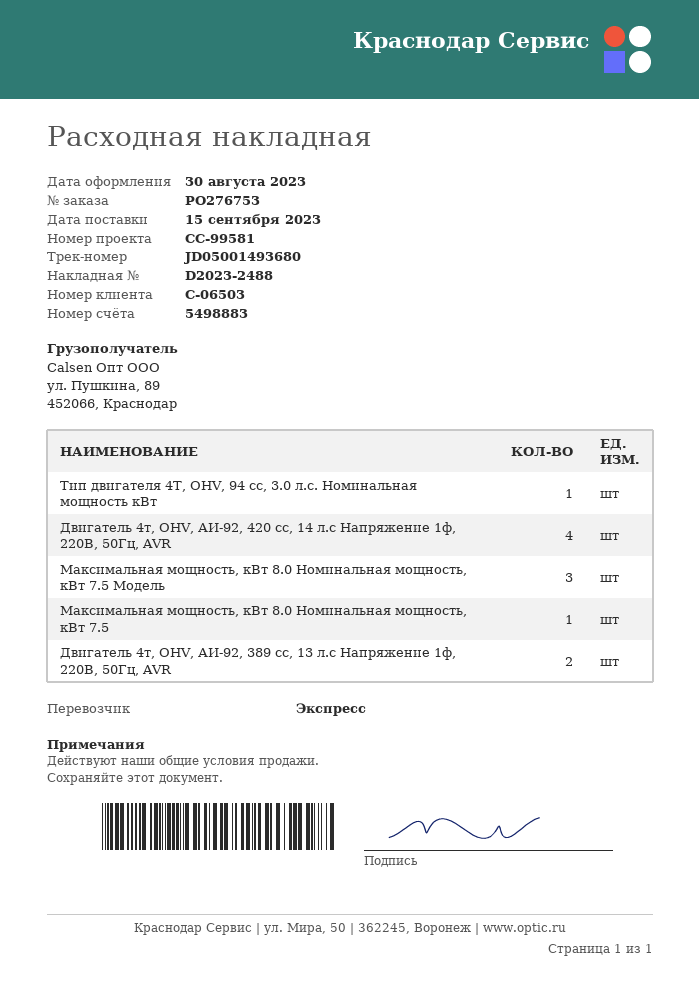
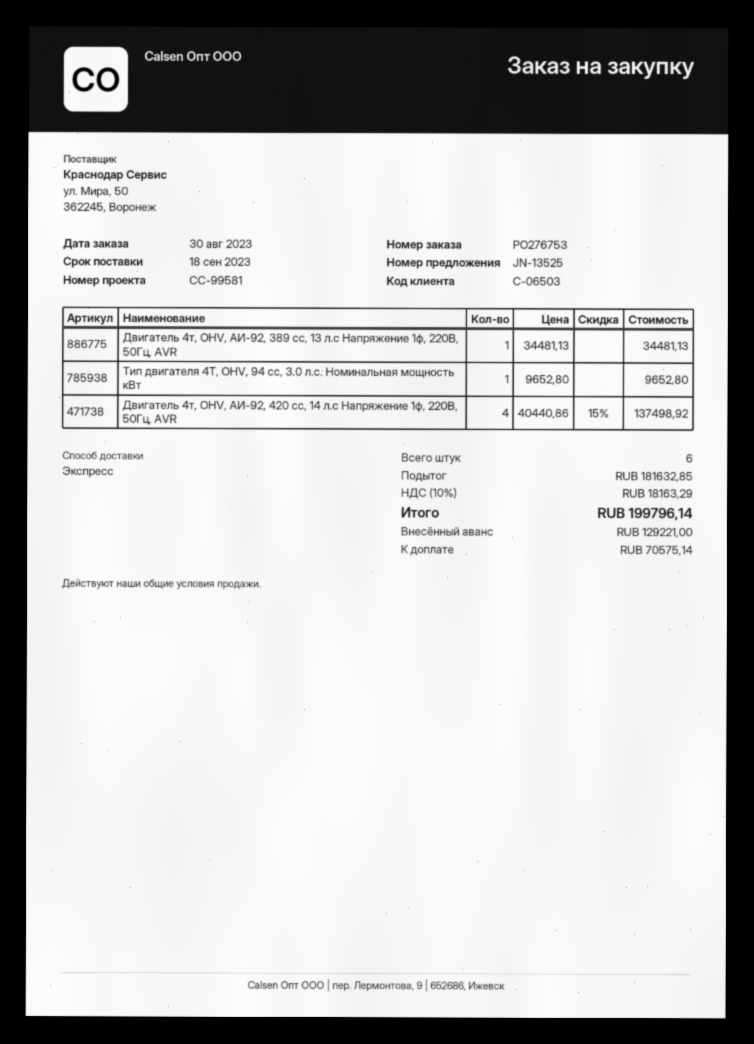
delivery date: 2023-09-15 -> 2023-09-18
Максимальная мощность, кВт 8.0 Номинальная мощность, кВт 7.5 Модель: 3 -> none
Максимальная мощность, кВт 8.0 Номинальная мощность, кВт 7.5: 1 -> none
Двигатель 4т, OHV, АИ-92, 389 сс, 13 л.с Напряжение 1ф, 220В, 50Гц, AVR: 2 -> 1

